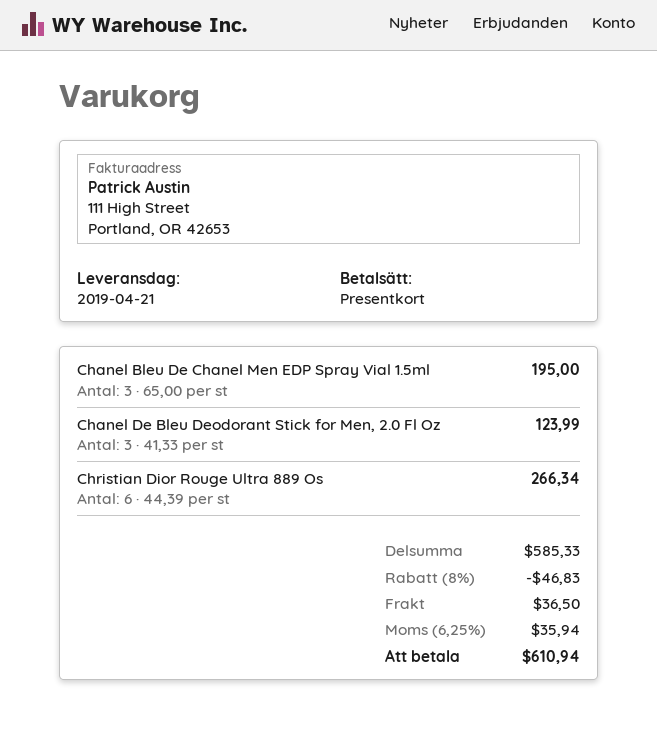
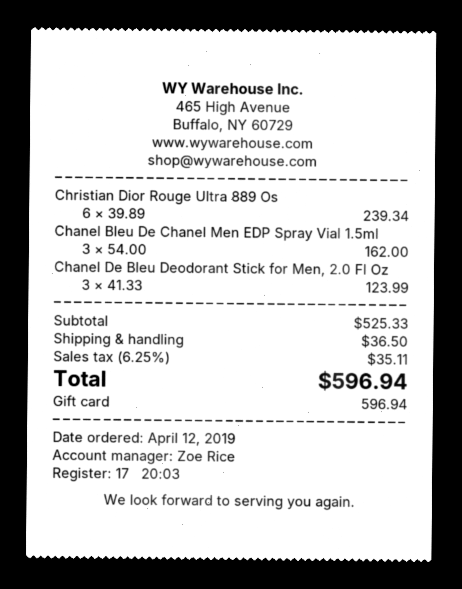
Chanel Bleu De Chanel Men EDP Spray Vial 1.5ml: 3 x 65.00 = 195.00 -> 3 x 54.00 = 162.00
Christian Dior Rouge Ultra 889 Os: 6 x 44.39 = 266.34 -> 6 x 39.89 = 239.34
subtotal: 585.33 -> 525.33
discount: 8% = 46.83 -> none
tax: 6.25% = 35.94 -> 6.25% = 35.11
total: 610.94 -> 596.94

